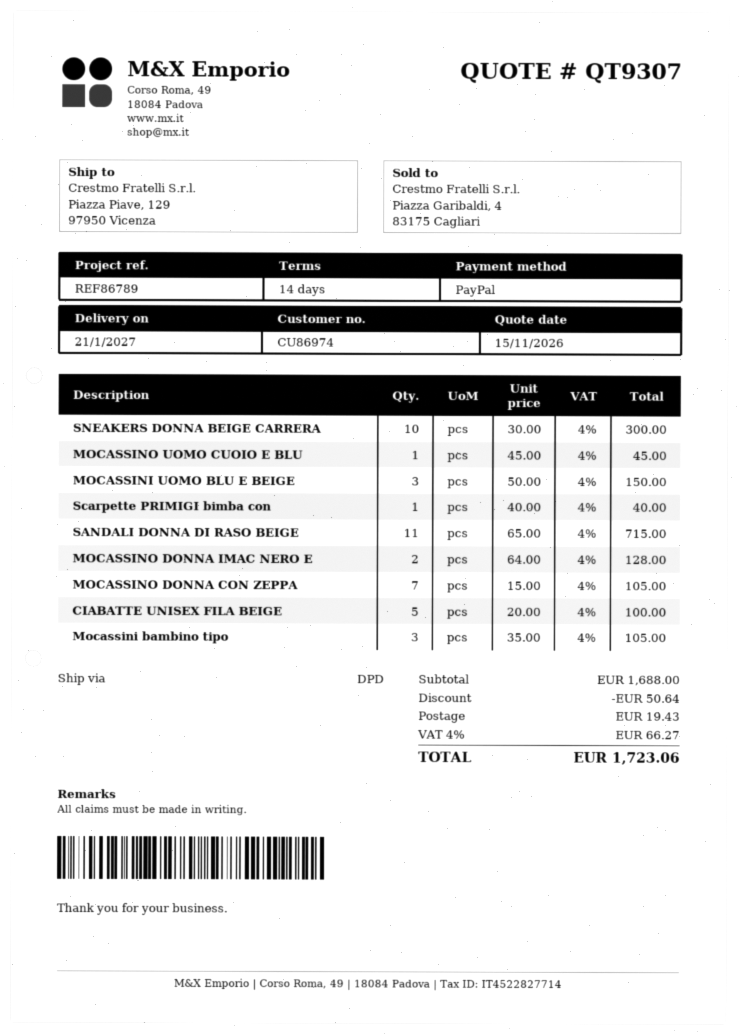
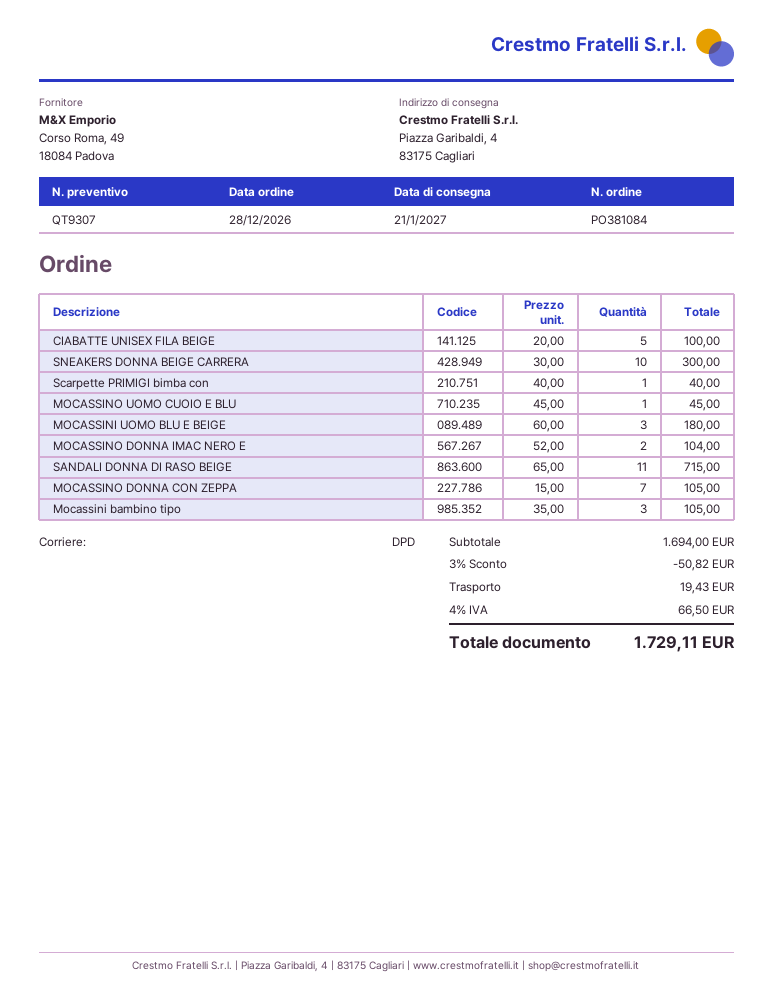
ship to: Piazza Piave, 129, 97950 Vicenza -> Piazza Garibaldi, 4, 83175 Cagliari
MOCASSINI UOMO BLU E BEIGE: 3 x 50.00 = 150.00 -> 3 x 60.00 = 180.00
MOCASSINO DONNA IMAC NERO E: 2 x 64.00 = 128.00 -> 2 x 52.00 = 104.00
subtotal: 1688.00 -> 1694.00
discount: 50.64 -> 50.82
tax: 4% = 66.27 -> 4% = 66.50
total: 1723.06 -> 1729.11

